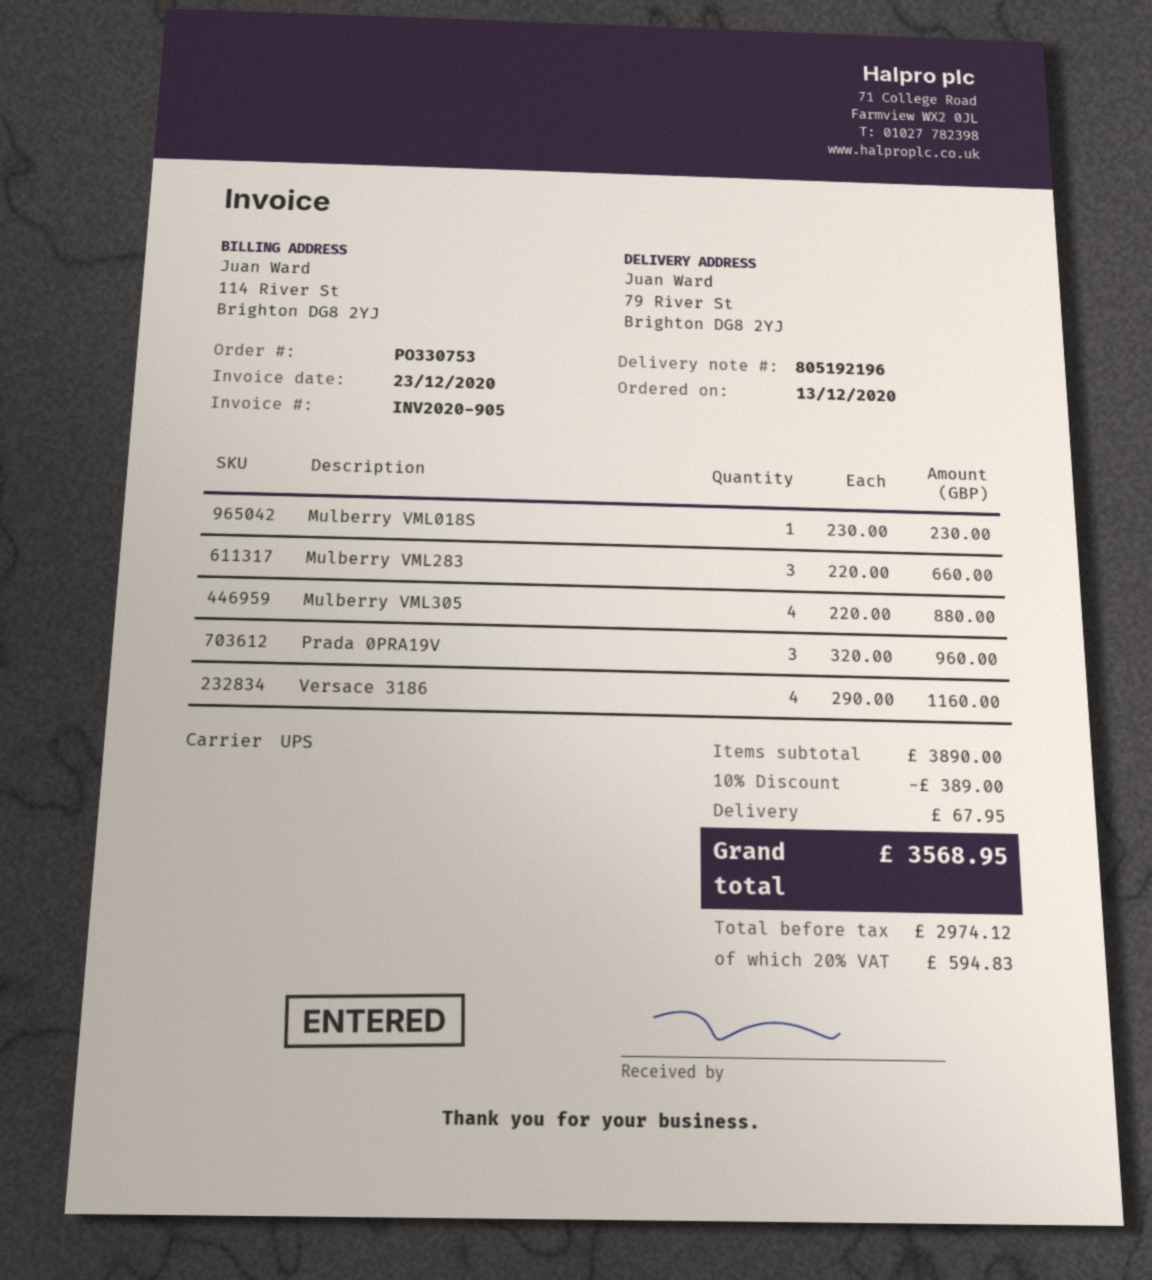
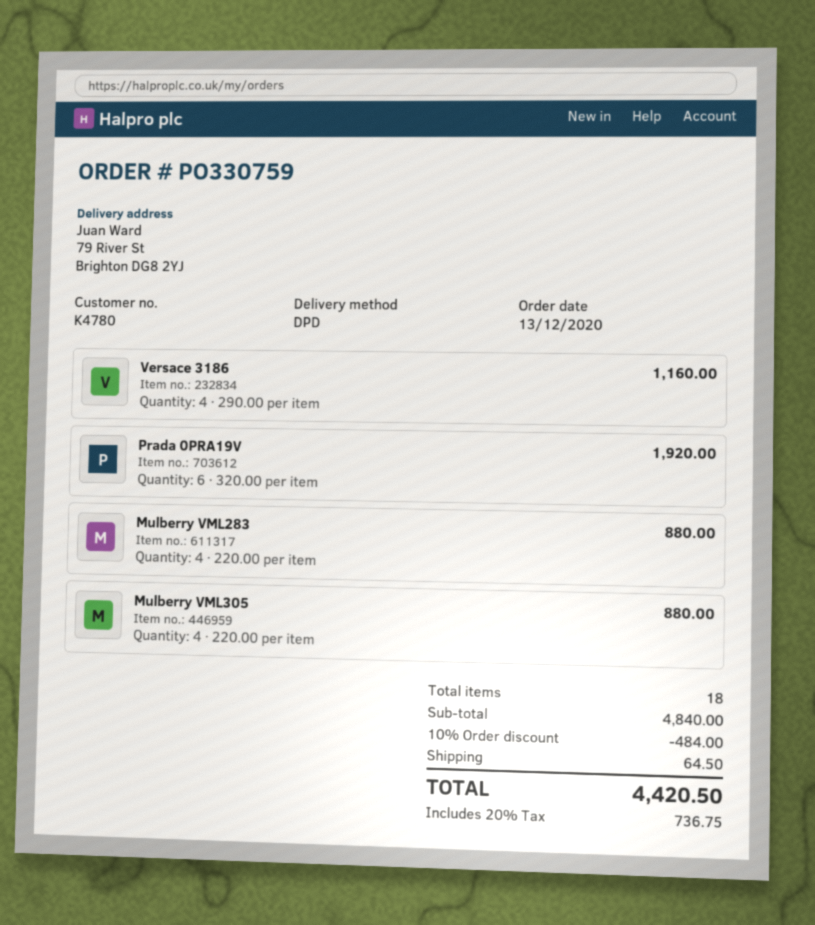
order number: PO330753 -> PO330759
shipping method: UPS -> DPD
Mulberry VML018S: 1 x 230.00 = 230.00 -> none
Mulberry VML283: 3 x 220.00 = 660.00 -> 4 x 220.00 = 880.00
Prada 0PRA19V: 3 x 320.00 = 960.00 -> 6 x 320.00 = 1920.00
subtotal: 3890.00 -> 4840.00
discount: 10% = 389.00 -> 10% = 484.00
shipping: 67.95 -> 64.50
tax: 20% = 594.83 -> 20% = 736.75
total: 3568.95 -> 4420.50

